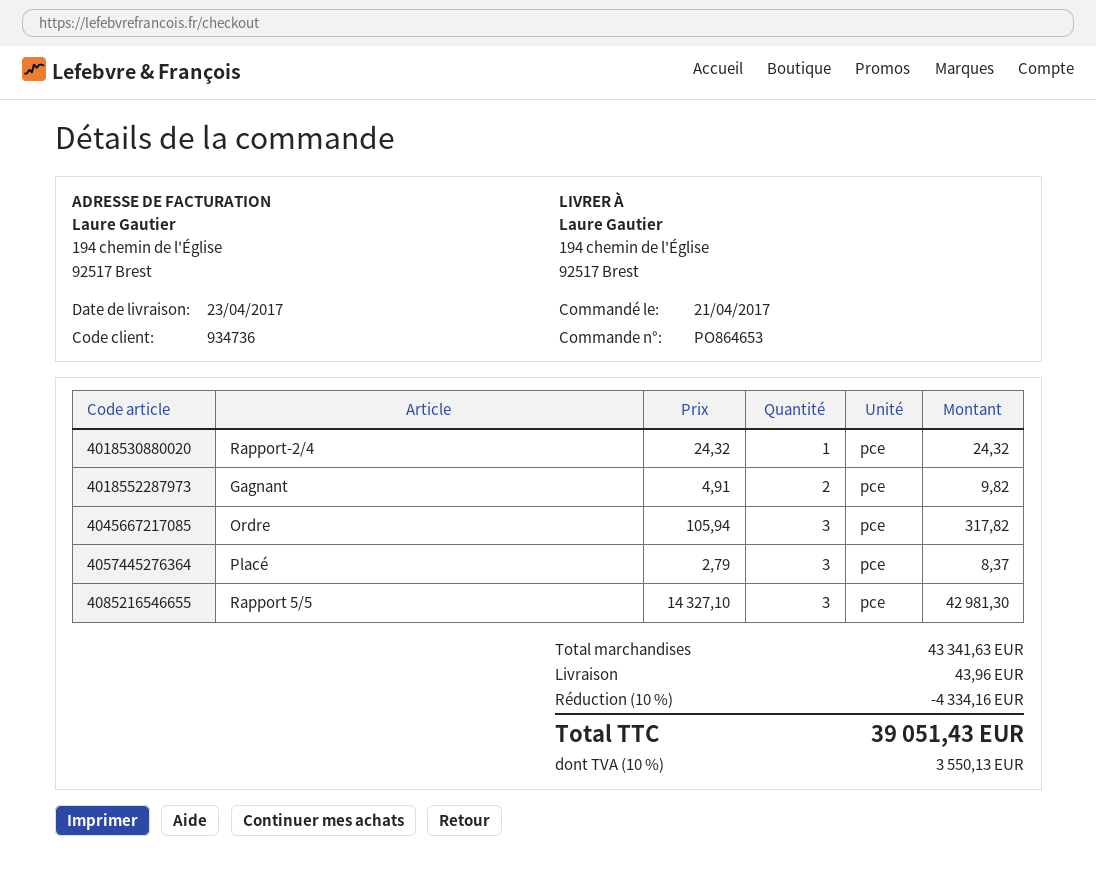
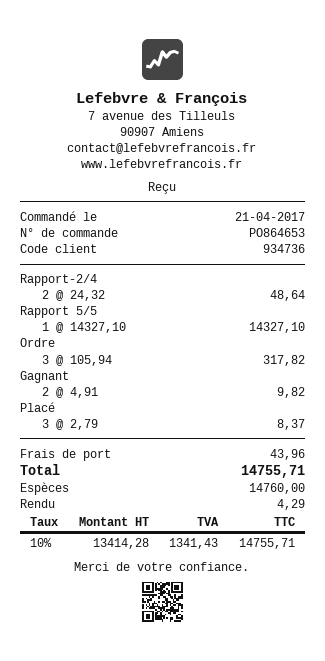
Rapport-2/4: 1 x 24.32 = 24.32 -> 2 x 24.32 = 48.64
Rapport 5/5: 3 x 14327.10 = 42981.30 -> 1 x 14327.10 = 14327.10
discount: 10% = 4334.16 -> none
tax: 10% = 3550.13 -> 10% = 1341.43
total: 39051.43 -> 14755.71

